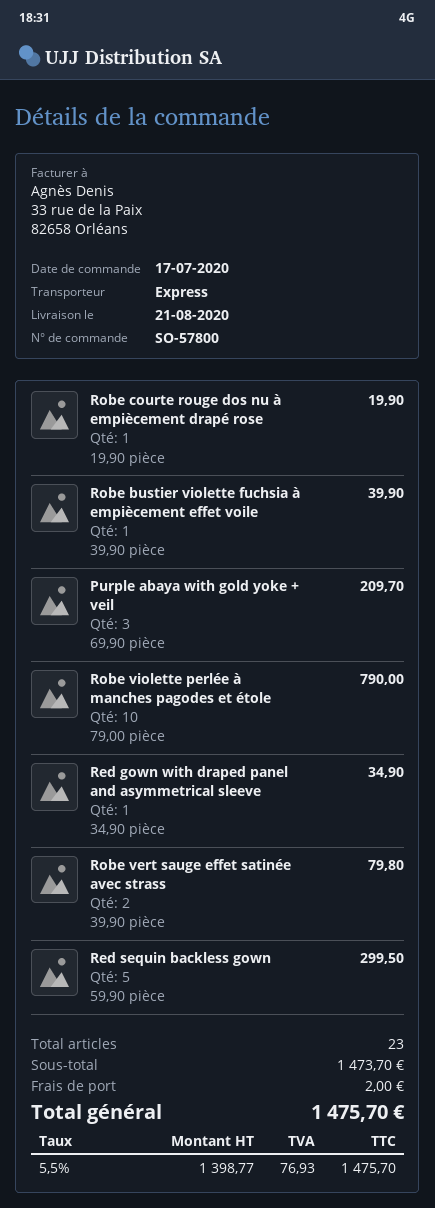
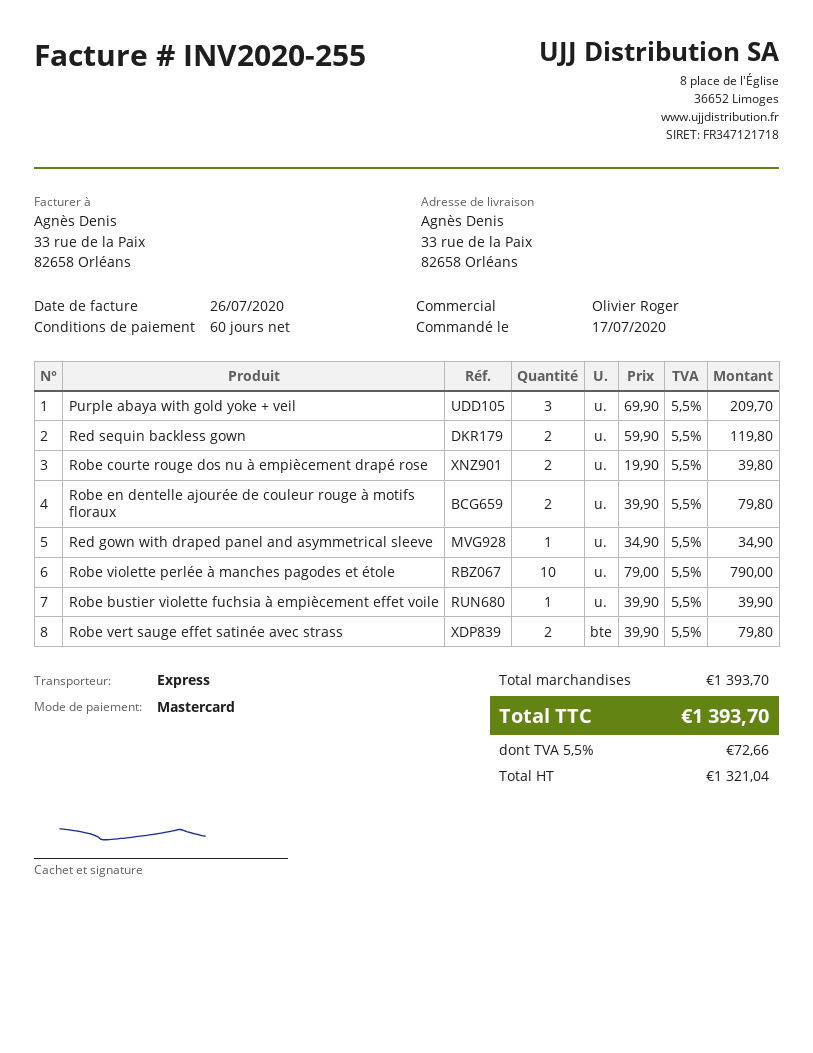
Robe courte rouge dos nu à empiècement drapé rose: 1 x 19.90 = 19.90 -> 2 x 19.90 = 39.80
Red sequin backless gown: 5 x 59.90 = 299.50 -> 2 x 59.90 = 119.80
Robe en dentelle ajourée de couleur rouge à motifs floraux: none -> 2 x 39.90 = 79.80
subtotal: 1473.70 -> 1393.70
shipping: 2.00 -> none
net: 1398.77 -> 1321.04
tax: 5.5% = 76.93 -> 5.5% = 72.66
total: 1475.70 -> 1393.70

